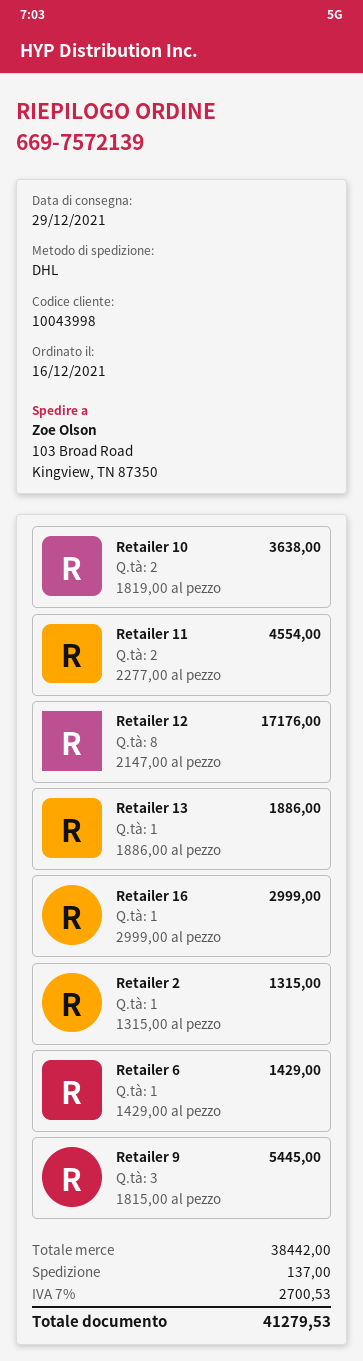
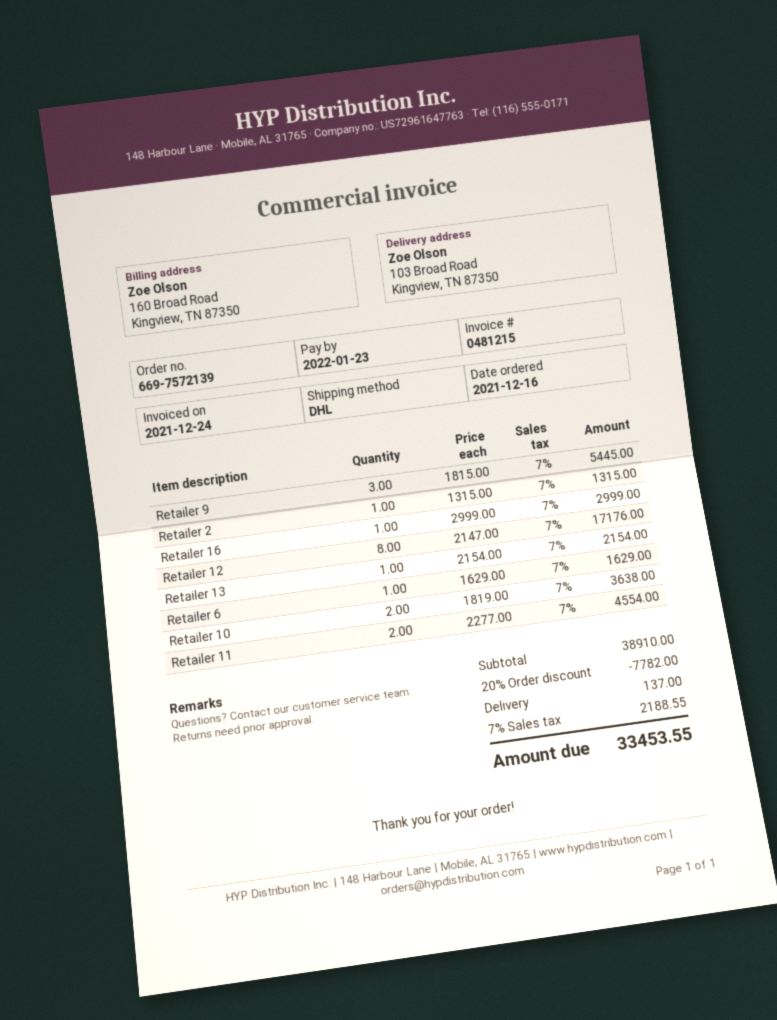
Retailer 13: 1 x 1886.00 = 1886.00 -> 1 x 2154.00 = 2154.00
Retailer 6: 1 x 1429.00 = 1429.00 -> 1 x 1629.00 = 1629.00
subtotal: 38442.00 -> 38910.00
discount: none -> 20% = 7782.00
tax: 7% = 2700.53 -> 7% = 2188.55
total: 41279.53 -> 33453.55

